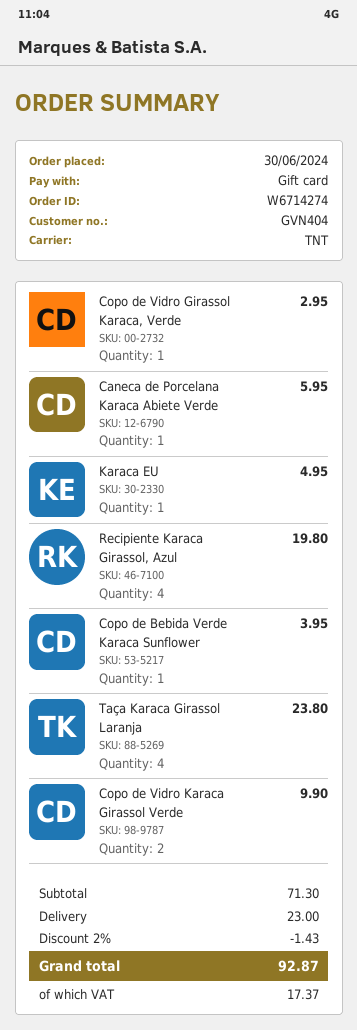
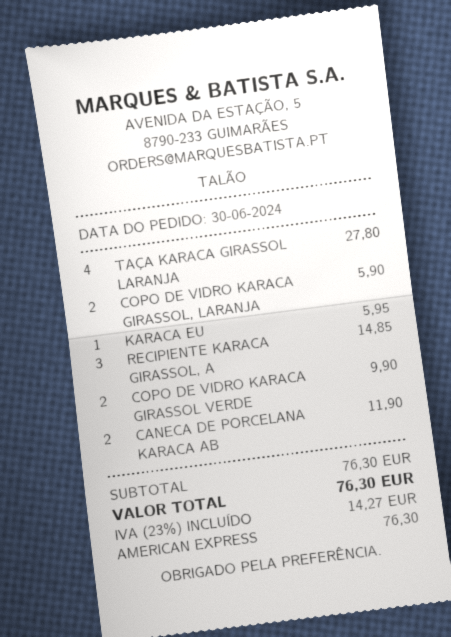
payment method: gift card -> American Express
Copo de Vidro Girassol Karaca, Verde: 1 for 2.95 -> none
Caneca de Porcelana Karaca Abiete Verde: 1 for 5.95 -> 2 for 11.90
Karaca EU: 1 for 4.95 -> 1 for 5.95
Recipiente Karaca Girassol, Azul: 4 for 19.80 -> 3 for 14.85
Copo de Bebida Verde Karaca Sunflower: 1 for 3.95 -> none
Taça Karaca Girassol Laranja: 4 for 23.80 -> 4 for 27.80
COPO DE VIDRO KARACA GIRASSOL, LARANJA: none -> 2 for 5.90
subtotal: 71.30 -> 76.30
discount: 2% = 1.43 -> none
shipping: 23.00 -> none
tax: 17.37 -> 14.27
total: 92.87 -> 76.30

